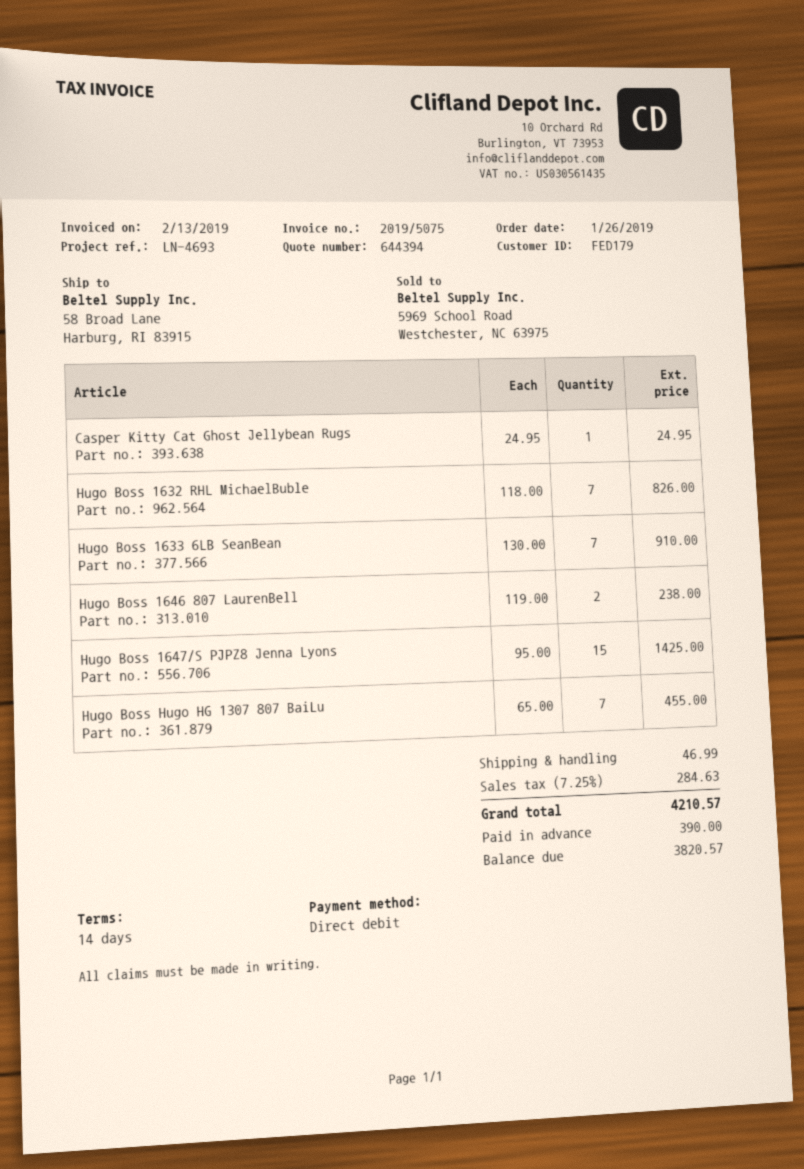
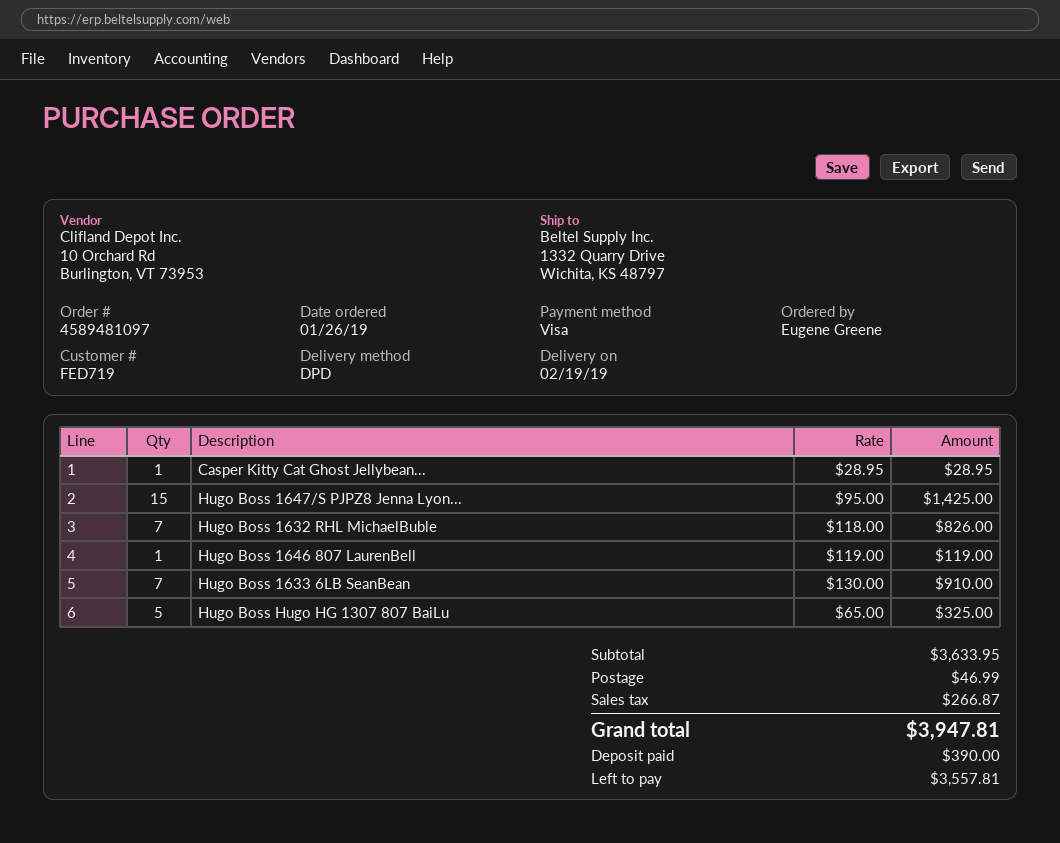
customer number: FED179 -> FED719
payment method: direct debit -> Visa
ship to: 58 Broad Lane, Harburg, RI 83915 -> 1332 Quarry Drive, Wichita, KS 48797
Casper Kitty Cat Ghost Jellybean Rugs: 1 x 24.95 = 24.95 -> 1 x 28.95 = 28.95
Hugo Boss 1646 807 LaurenBell: 2 x 119.00 = 238.00 -> 1 x 119.00 = 119.00
Hugo Boss Hugo HG 1307 807 BaiLu: 7 x 65.00 = 455.00 -> 5 x 65.00 = 325.00
tax: 284.63 -> 266.87
total: 4210.57 -> 3947.81
balance: 3820.57 -> 3557.81

